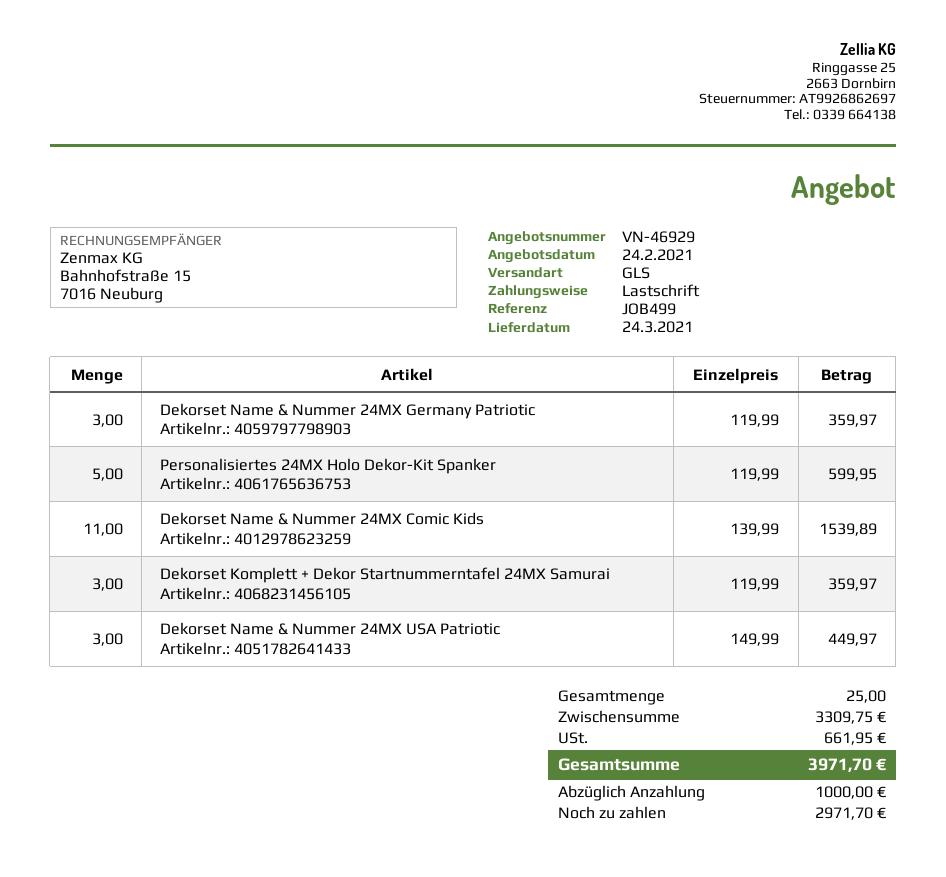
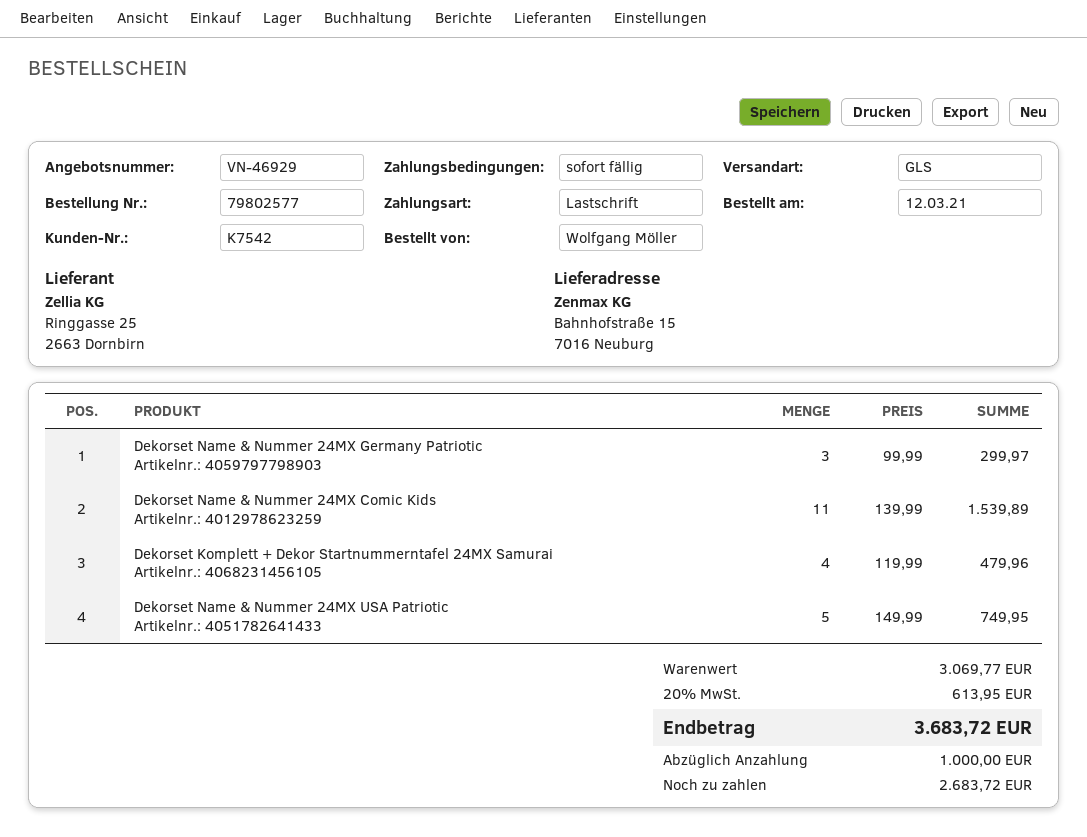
Dekorset Name & Nummer 24MX Germany Patriotic: 3 x 119.99 = 359.97 -> 3 x 99.99 = 299.97
Personalisiertes 24MX Holo Dekor-Kit Spanker: 5 x 119.99 = 599.95 -> none
Dekorset Komplett + Dekor Startnummerntafel 24MX Samurai: 3 x 119.99 = 359.97 -> 4 x 119.99 = 479.96
Dekorset Name & Nummer 24MX USA Patriotic: 3 x 149.99 = 449.97 -> 5 x 149.99 = 749.95
subtotal: 3309.75 -> 3069.77
tax: 661.95 -> 613.95
total: 3971.70 -> 3683.72
balance: 2971.70 -> 2683.72

